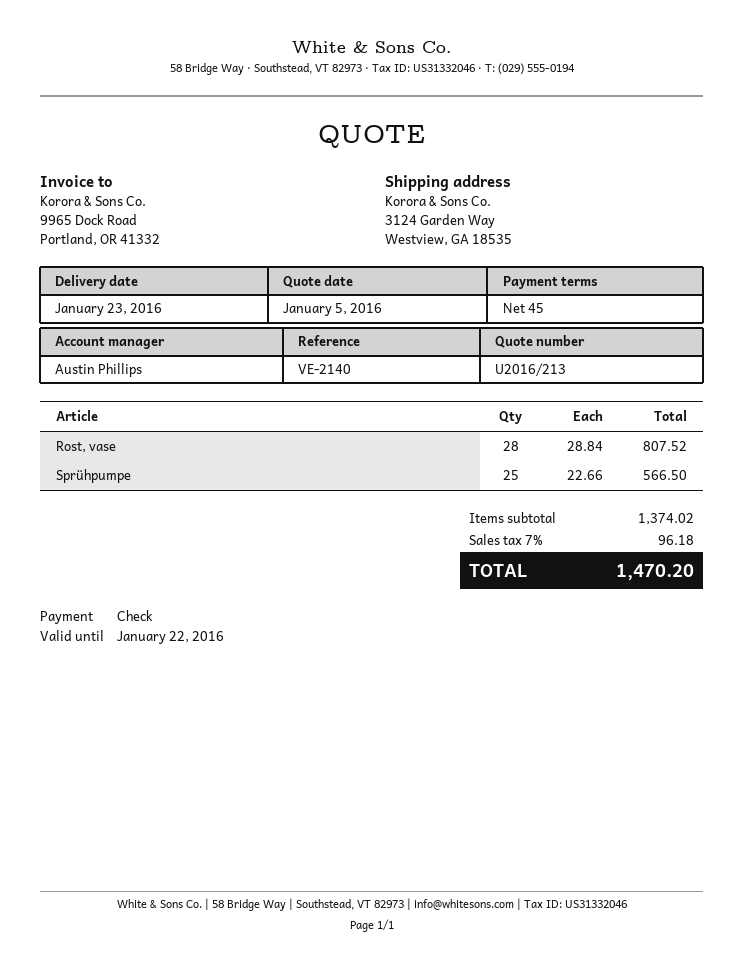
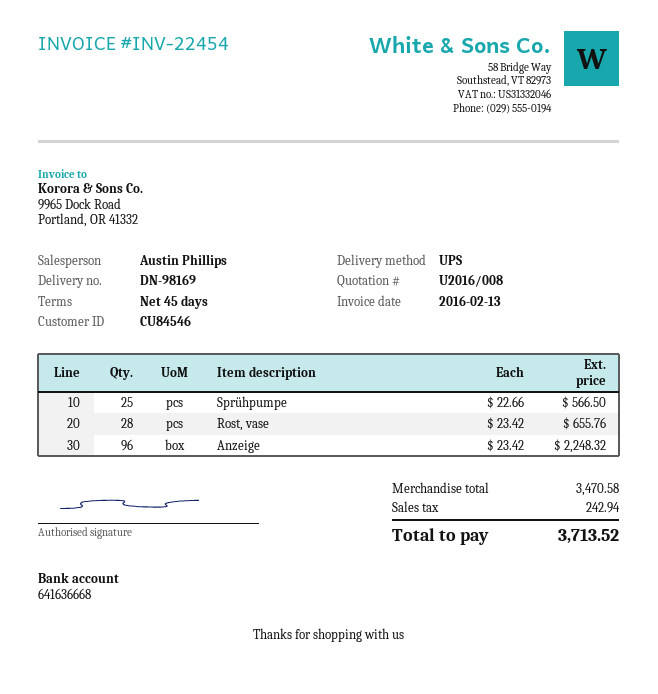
quote number: U2016/213 -> U2016/008
Rost, vase: 28 x 28.84 = 807.52 -> 28 x 23.42 = 655.76
Anzeige: none -> 96 x 23.42 = 2248.32
subtotal: 1374.02 -> 3470.58
tax: 96.18 -> 242.94
total: 1470.20 -> 3713.52

